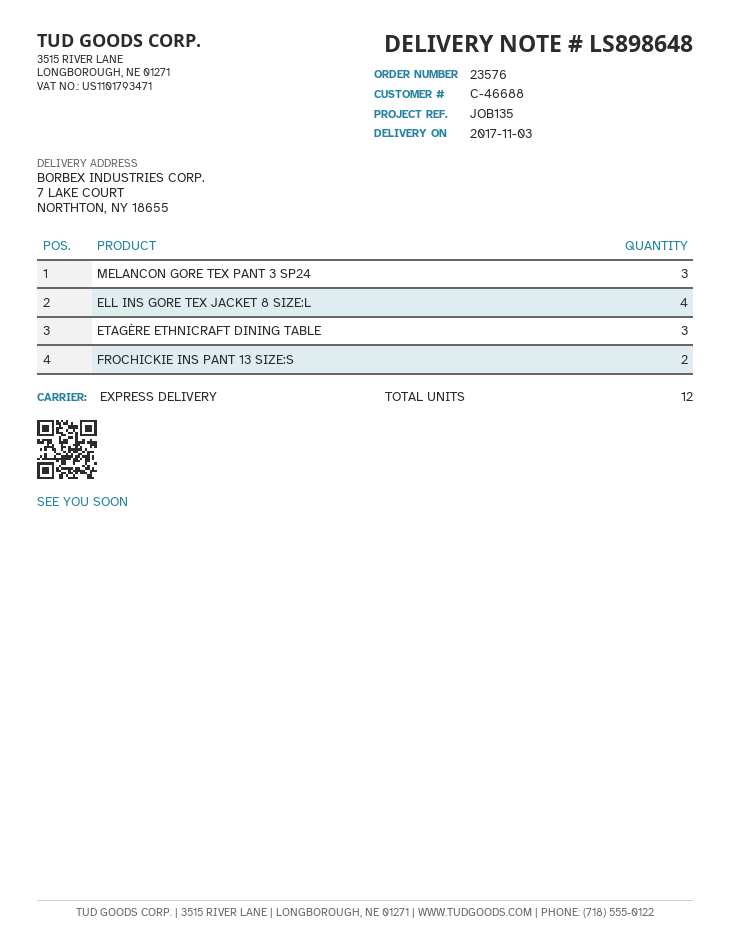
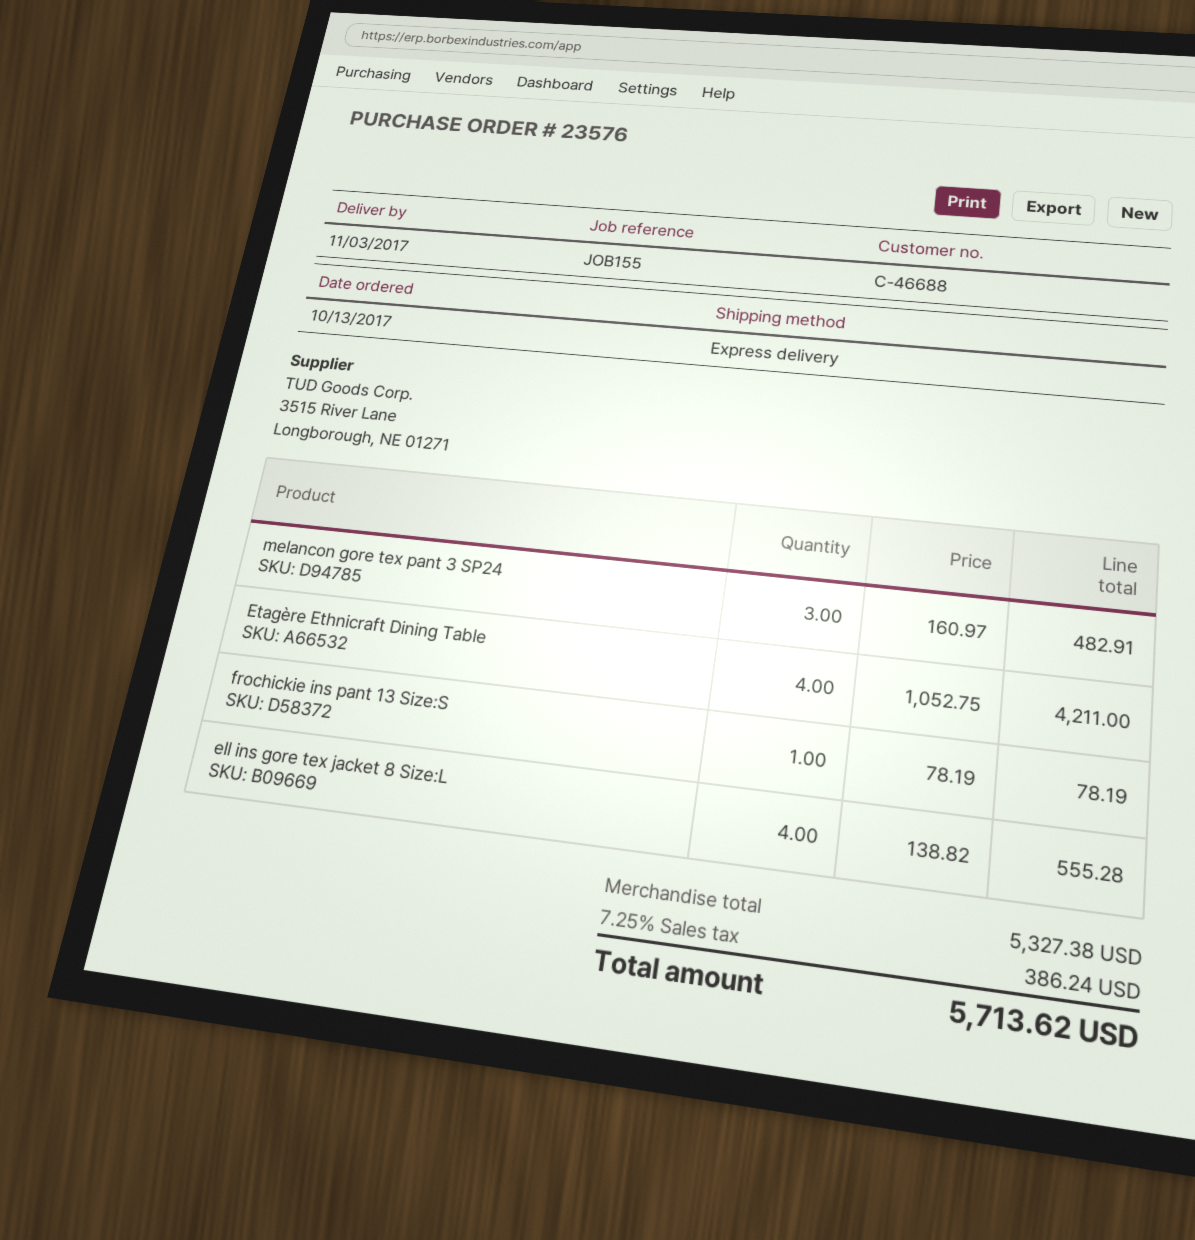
reference: JOB135 -> JOB155
ETAGÈRE ETHNICRAFT DINING TABLE: 3 -> 4
FROCHICKIE INS PANT 13 SIZE:S: 2 -> 1

